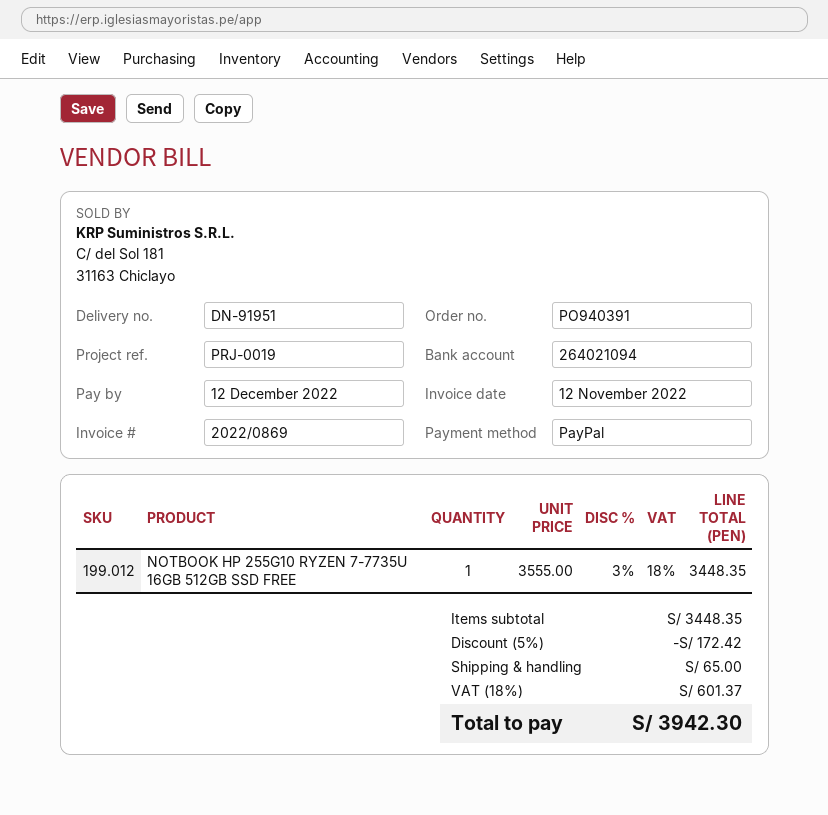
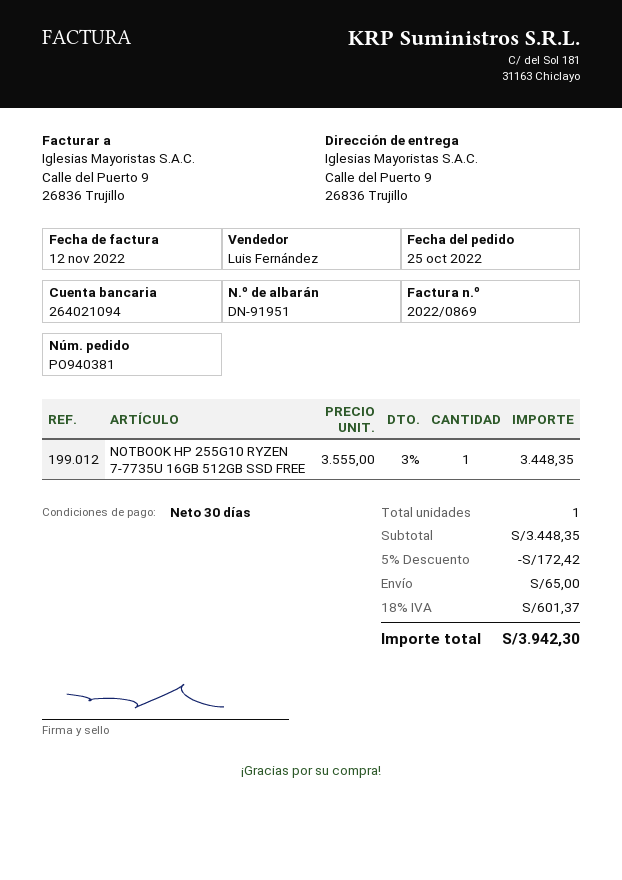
order number: PO940391 -> PO940381

